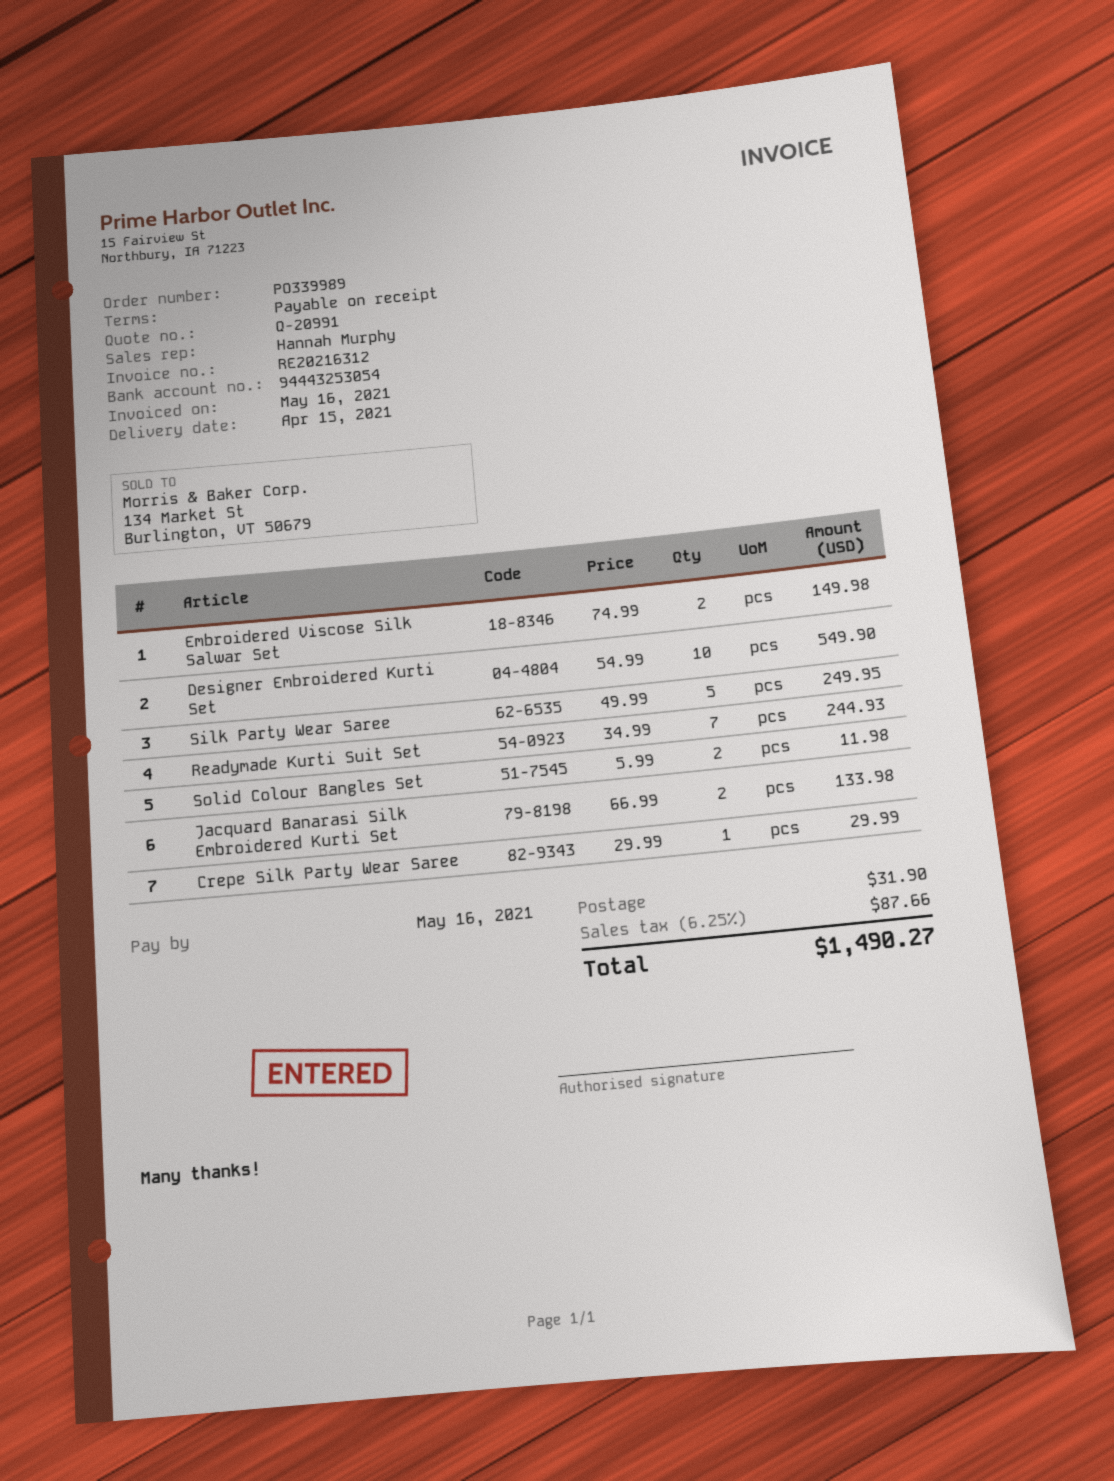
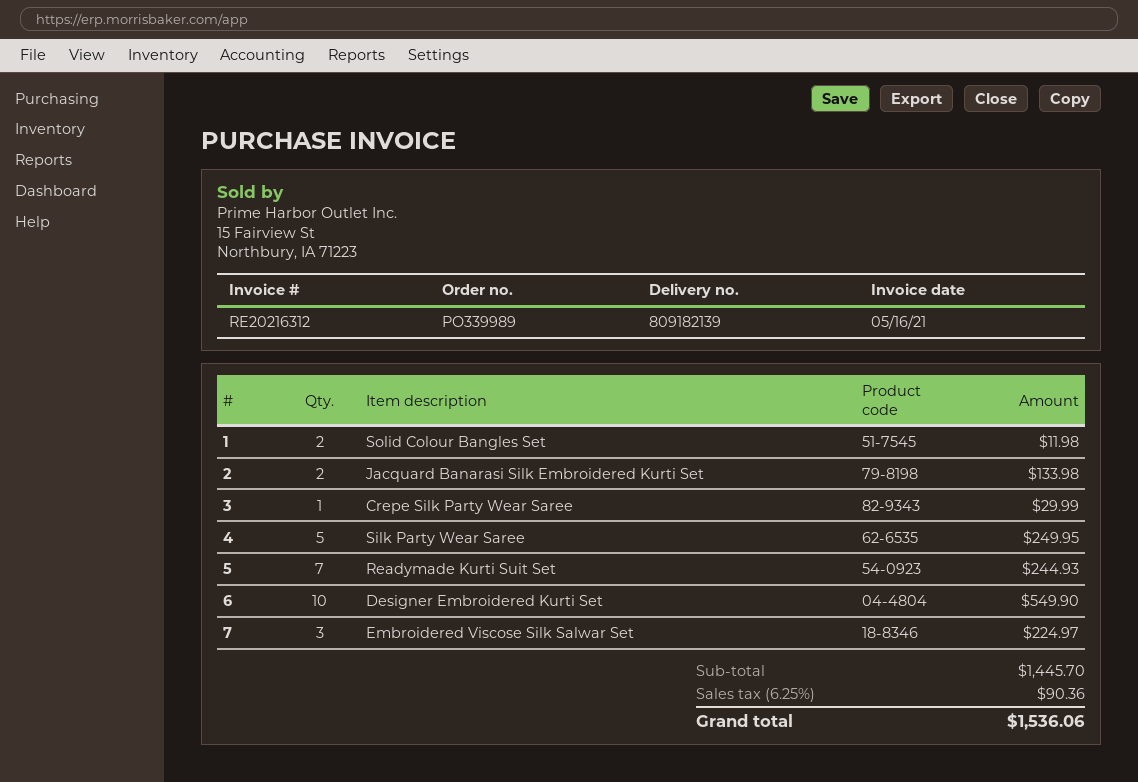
Embroidered Viscose Silk Salwar Set: 2 for 149.98 -> 3 for 224.97
shipping: 31.90 -> none
tax: 6.25% = 87.66 -> 6.25% = 90.36
total: 1490.27 -> 1536.06

